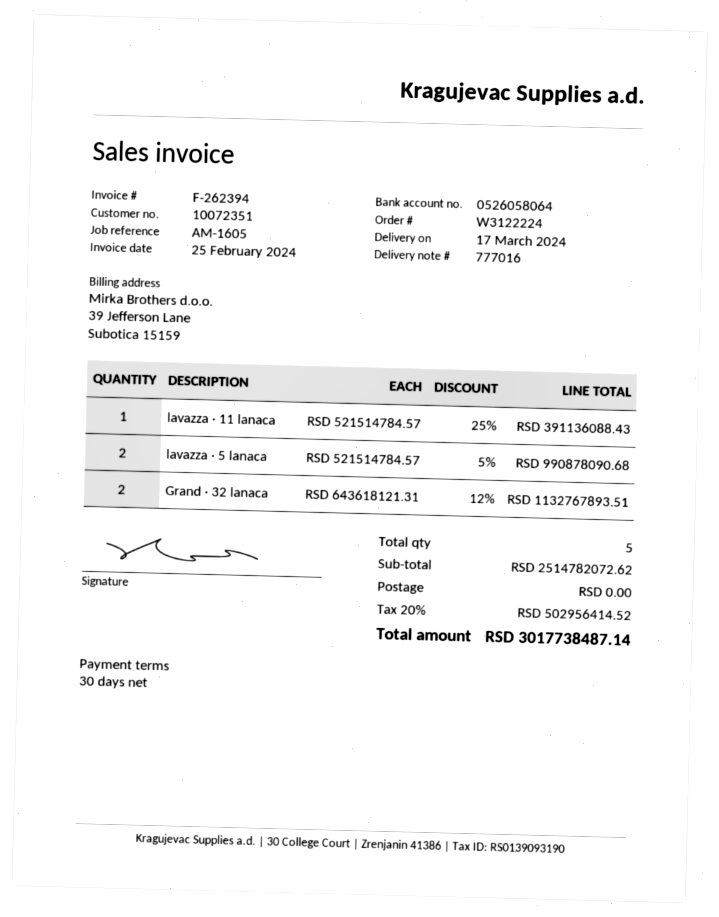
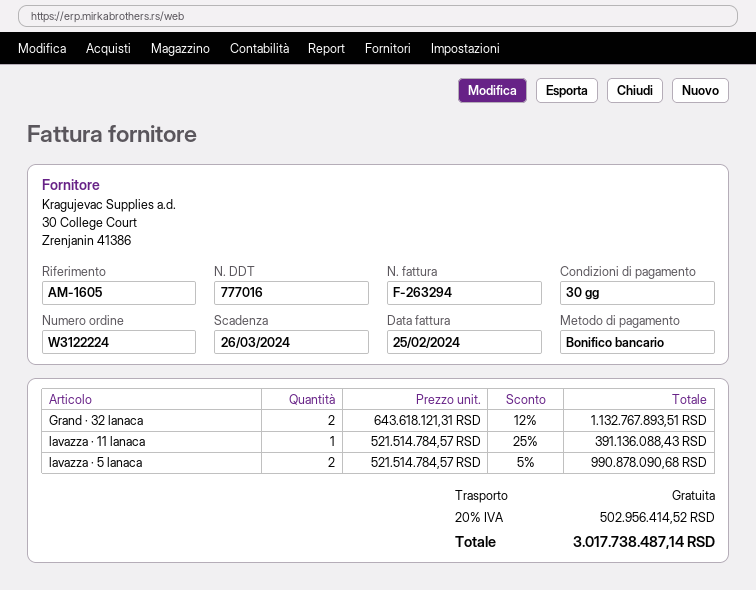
invoice number: F-262394 -> F-263294

